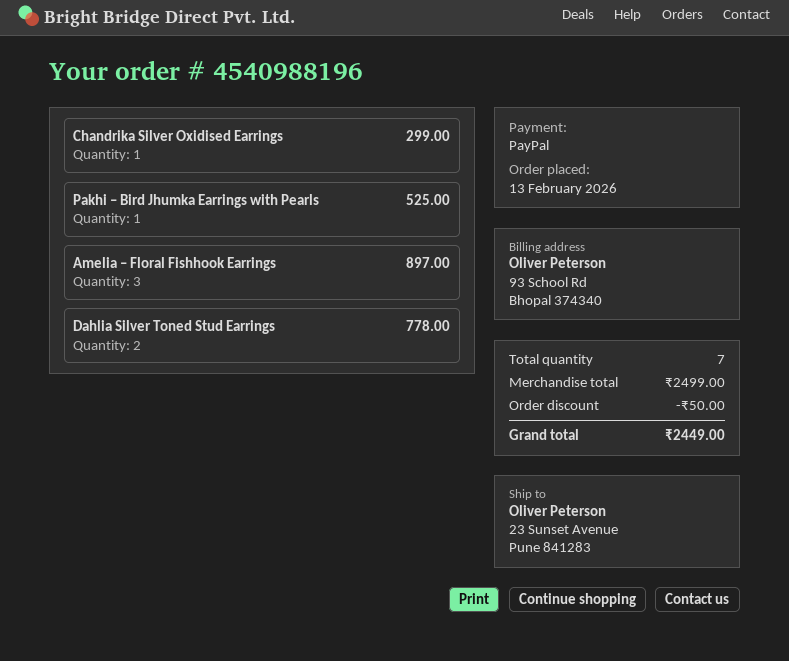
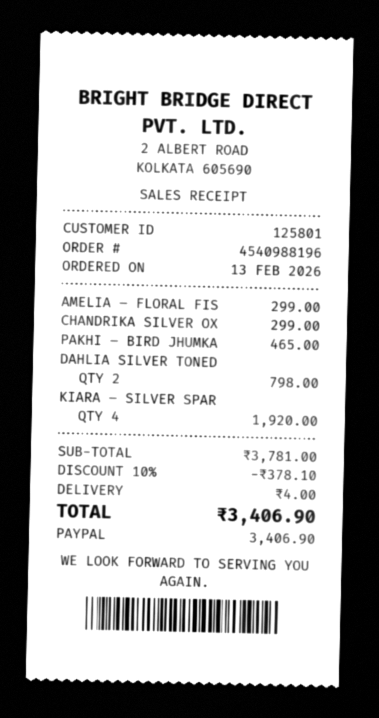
Pakhi – Bird Jhumka Earrings with Pearls: 1 for 525.00 -> 1 for 465.00
Amelia – Floral Fishhook Earrings: 3 for 897.00 -> 1 for 299.00
Dahlia Silver Toned Stud Earrings: 2 for 778.00 -> 2 for 798.00
KIARA – SILVER SPAR: none -> 4 for 1920.00
subtotal: 2499.00 -> 3781.00
discount: 50.00 -> 378.10
shipping: none -> 4.00
total: 2449.00 -> 3406.90

